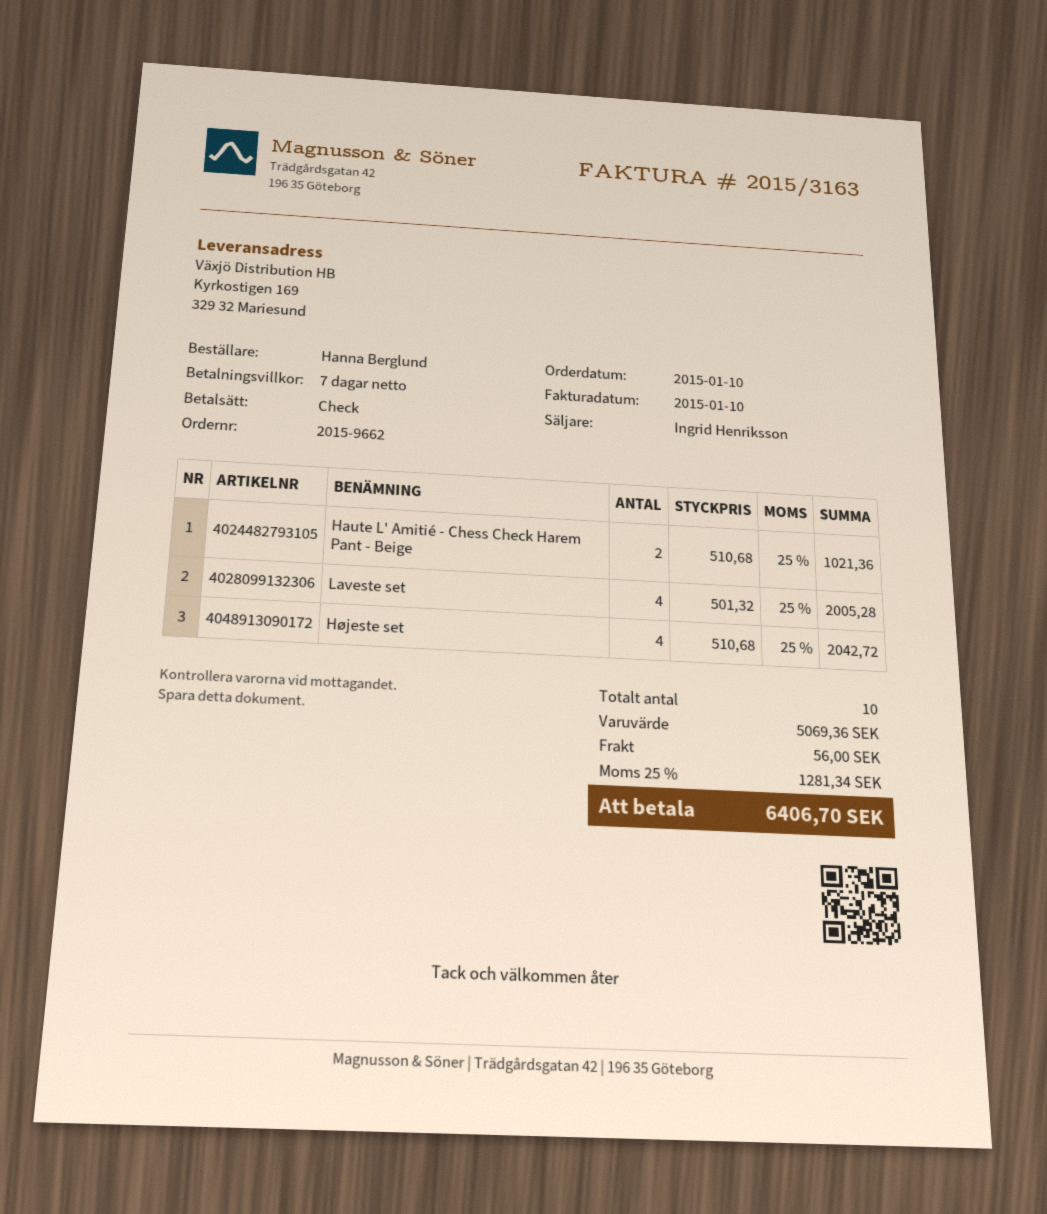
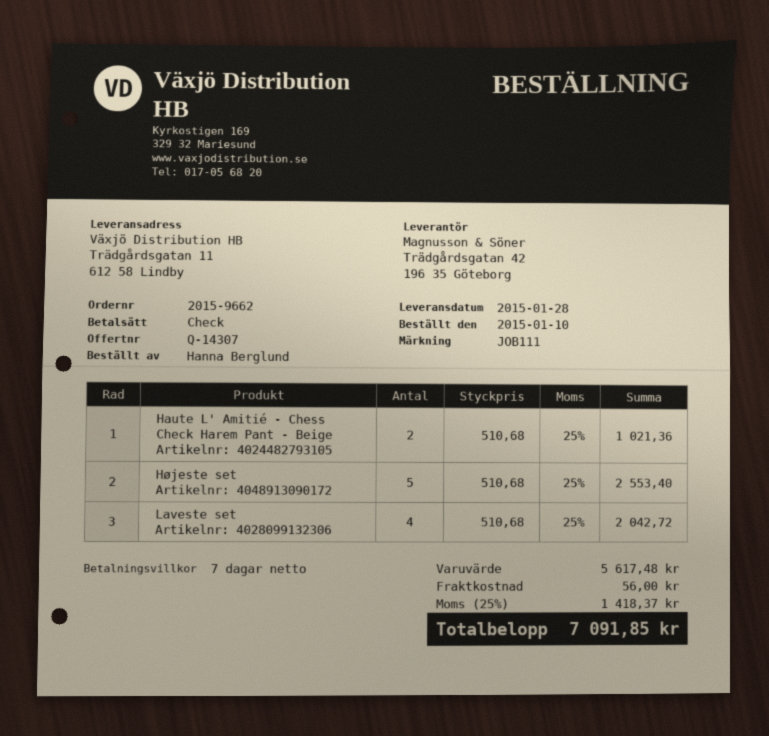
ship to: Kyrkostigen 169, 329 32 Mariesund -> Trädgårdsgatan 11, 612 58 Lindby
Laveste set: 4 x 501.32 = 2005.28 -> 4 x 510.68 = 2042.72
Højeste set: 4 x 510.68 = 2042.72 -> 5 x 510.68 = 2553.40
subtotal: 5069.36 -> 5617.48
tax: 25% = 1281.34 -> 25% = 1418.37
total: 6406.70 -> 7091.85

